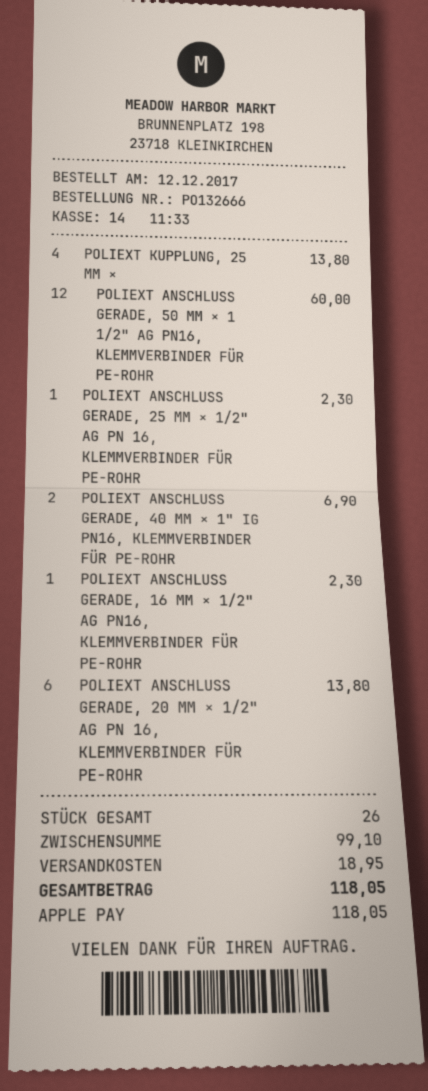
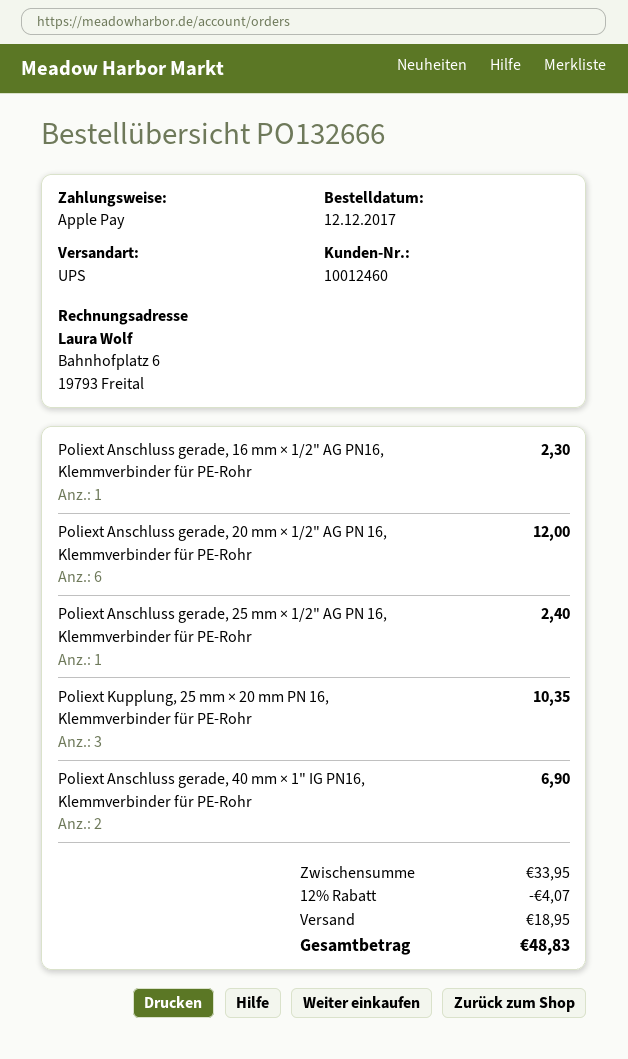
POLIEXT KUPPLUNG, 25 MM ×: 4 for 13.80 -> 3 for 10.35
POLIEXT ANSCHLUSS GERADE, 50 MM × 1 1/2" AG PN16, KLEMMVERBINDER FÜR PE-ROHR: 12 for 60.00 -> none
POLIEXT ANSCHLUSS GERADE, 25 MM × 1/2" AG PN 16, KLEMMVERBINDER FÜR PE-ROHR: 1 for 2.30 -> 1 for 2.40
POLIEXT ANSCHLUSS GERADE, 20 MM × 1/2" AG PN 16, KLEMMVERBINDER FÜR PE-ROHR: 6 for 13.80 -> 6 for 12.00
subtotal: 99.10 -> 33.95
discount: none -> 12% = 4.07
total: 118.05 -> 48.83

